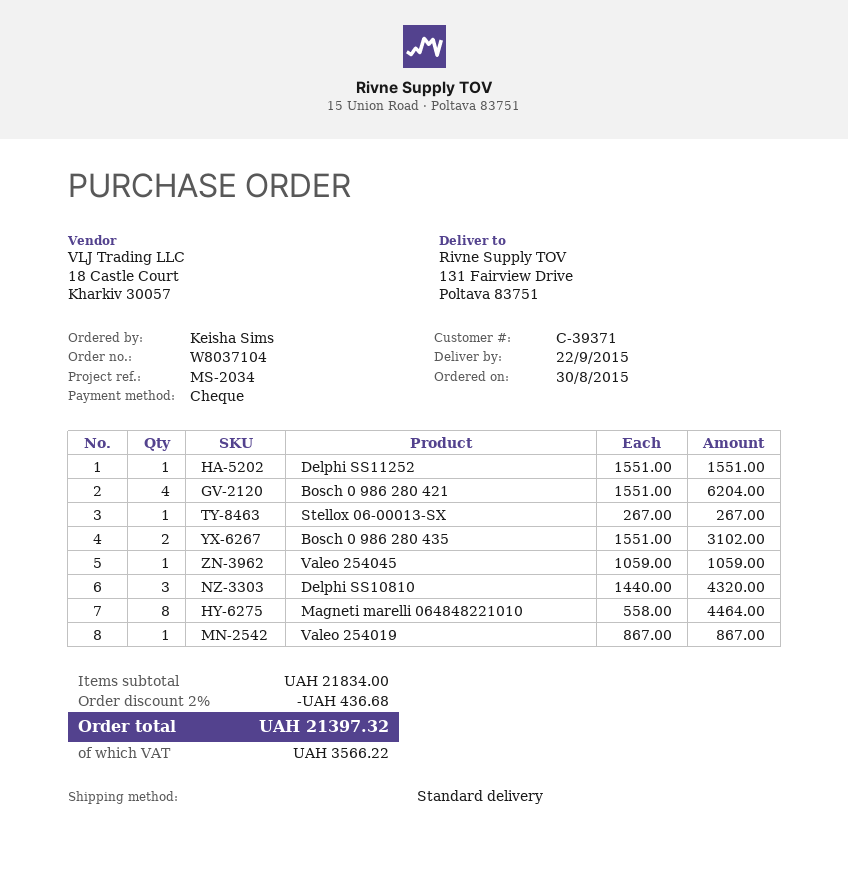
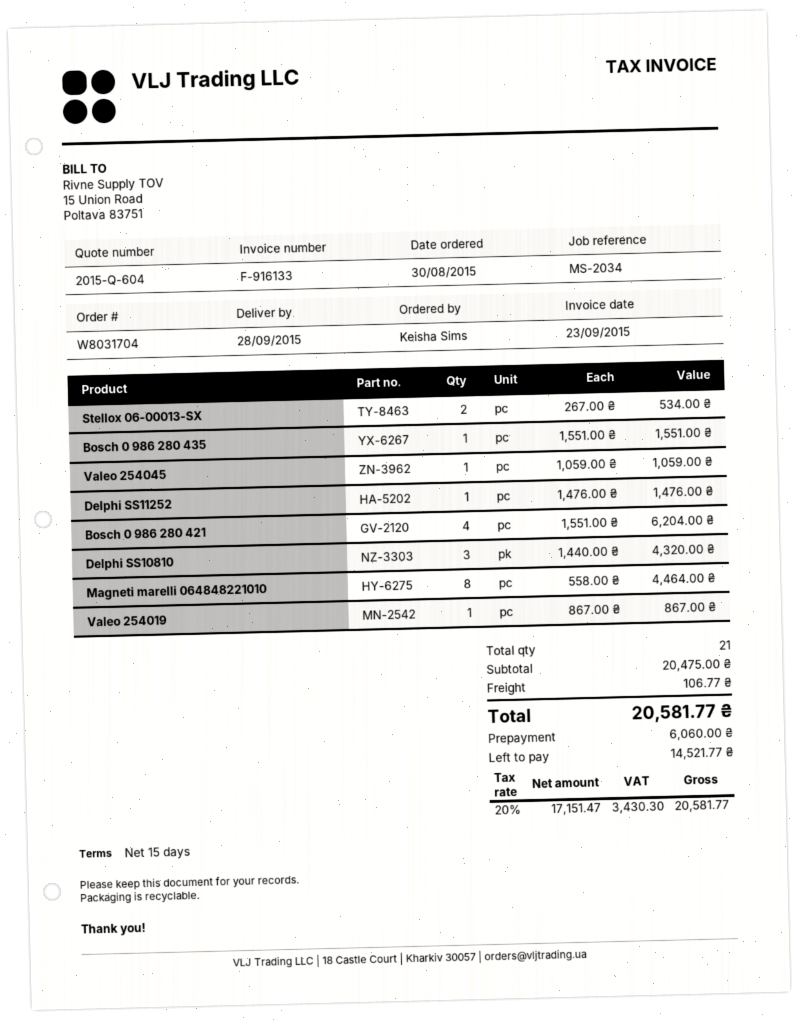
order number: W8037104 -> W8031704
delivery date: 2015-09-22 -> 2015-09-28
Delphi SS11252: 1 x 1551.00 = 1551.00 -> 1 x 1476.00 = 1476.00
Stellox 06-00013-SX: 1 x 267.00 = 267.00 -> 2 x 267.00 = 534.00
Bosch 0 986 280 435: 2 x 1551.00 = 3102.00 -> 1 x 1551.00 = 1551.00
subtotal: 21834.00 -> 20475.00
discount: 2% = 436.68 -> none
shipping: none -> 106.77
tax: 3566.22 -> 3430.30
total: 21397.32 -> 20581.77

